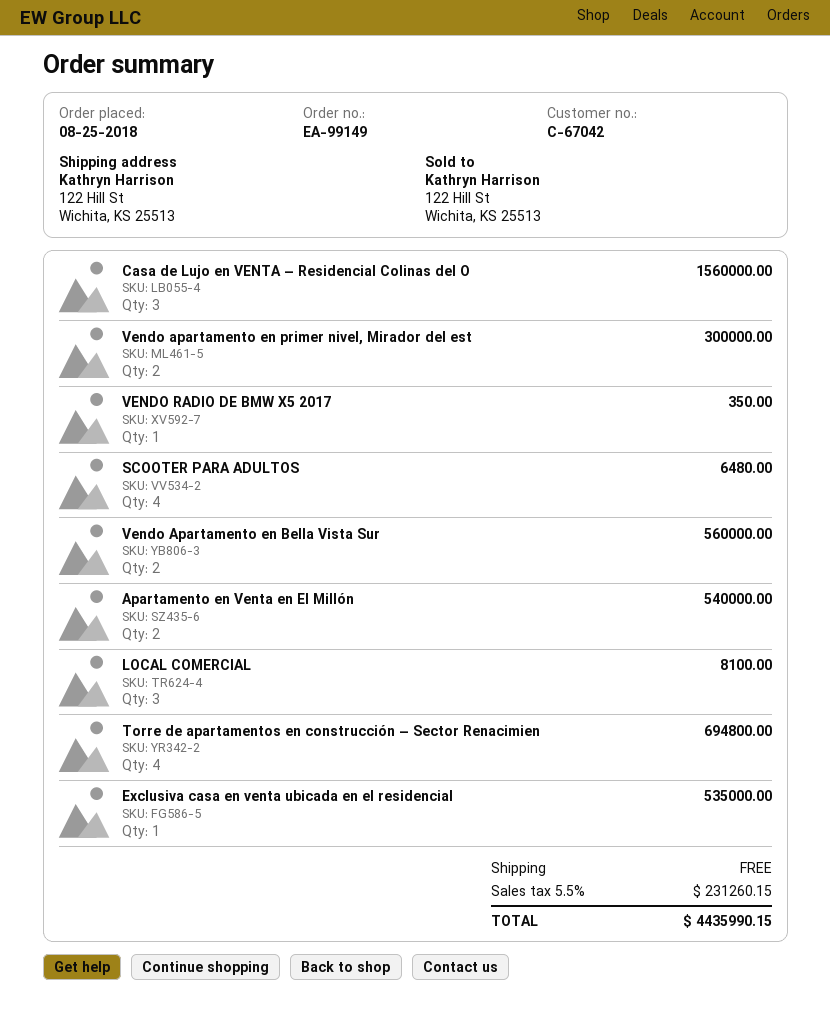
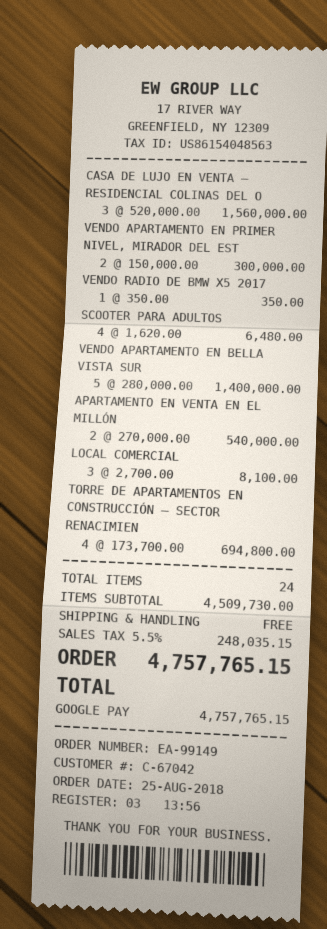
Vendo Apartamento en Bella Vista Sur: 2 for 560000.00 -> 5 for 1400000.00
Exclusiva casa en venta ubicada en el residencial: 1 for 535000.00 -> none
tax: 5.5% = 231260.15 -> 5.5% = 248035.15
total: 4435990.15 -> 4757765.15

